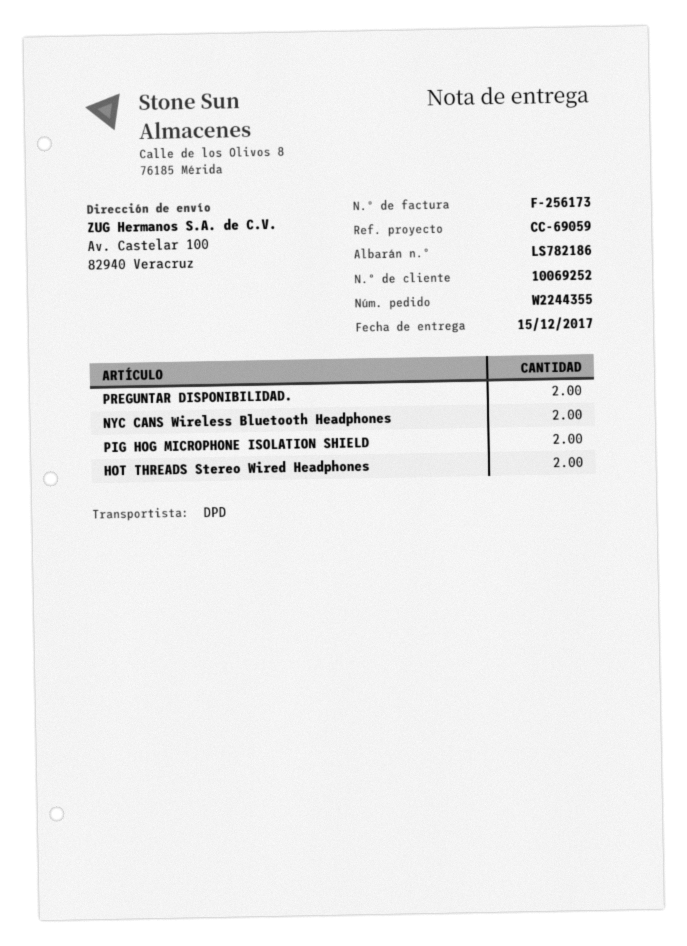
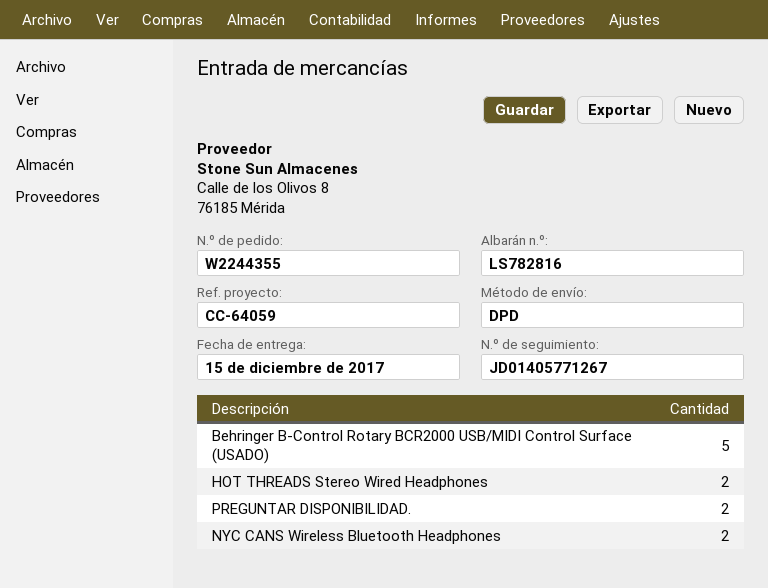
delivery note number: LS782186 -> LS782816
reference: CC-69059 -> CC-64059
PIG HOG MICROPHONE ISOLATION SHIELD: 2 -> none
Behringer B-Control Rotary BCR2000 USB/MIDI Control Surface (USADO): none -> 5

